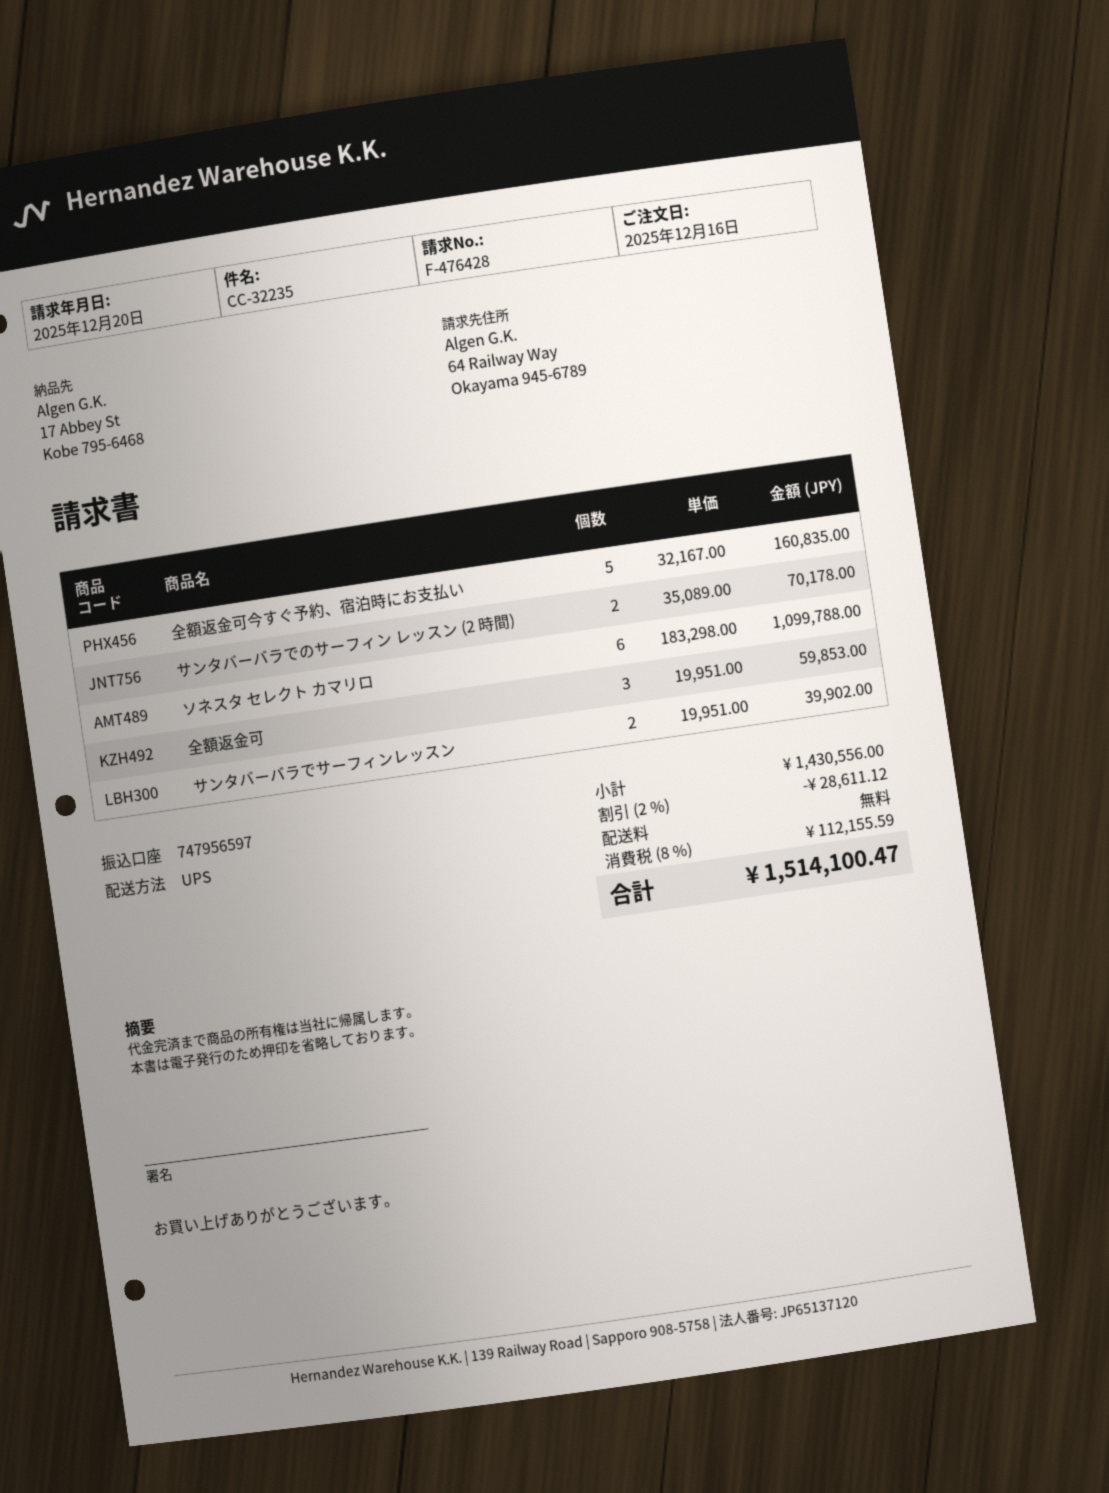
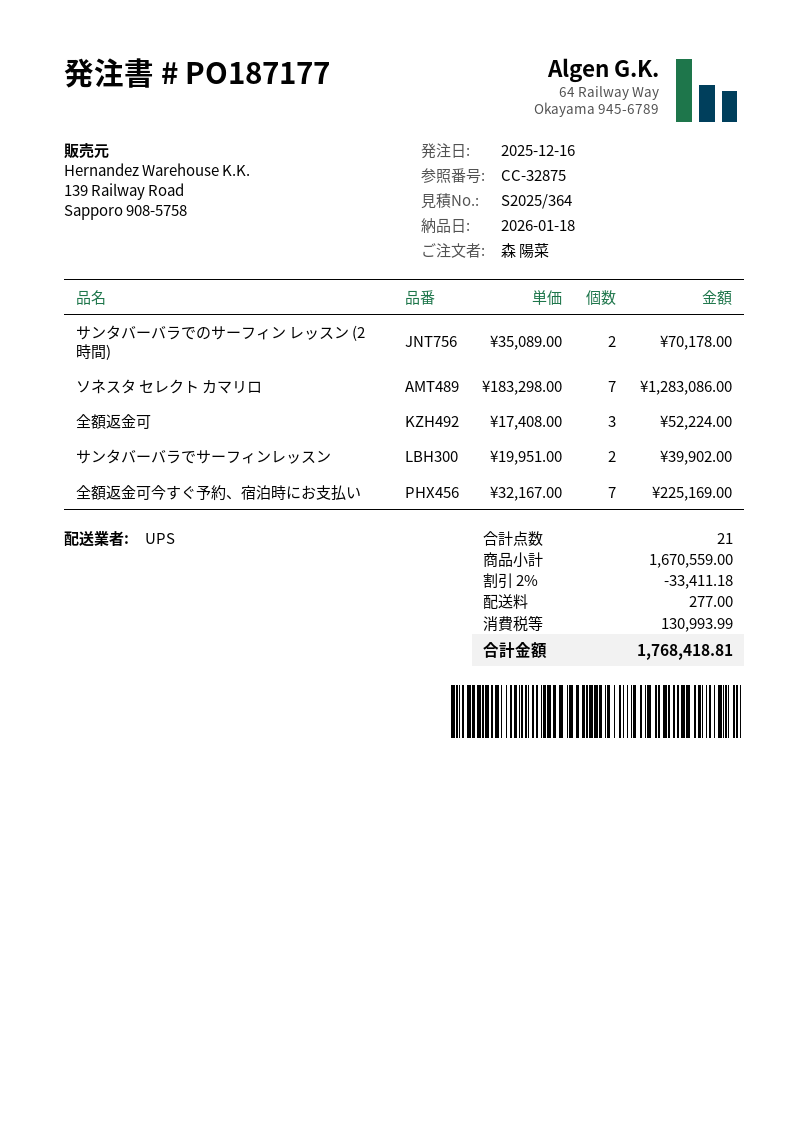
reference: CC-32235 -> CC-32875
全額返金可今すぐ予約、宿泊時にお支払い: 5 x 32167.00 = 160835.00 -> 7 x 32167.00 = 225169.00
ソネスタ セレクト カマリロ: 6 x 183298.00 = 1099788.00 -> 7 x 183298.00 = 1283086.00
全額返金可: 3 x 19951.00 = 59853.00 -> 3 x 17408.00 = 52224.00
subtotal: 1430556.00 -> 1670559.00
discount: 2% = 28611.12 -> 2% = 33411.18
shipping: 0.00 -> 277.00
tax: 112155.59 -> 130993.99
total: 1514100.47 -> 1768418.81

